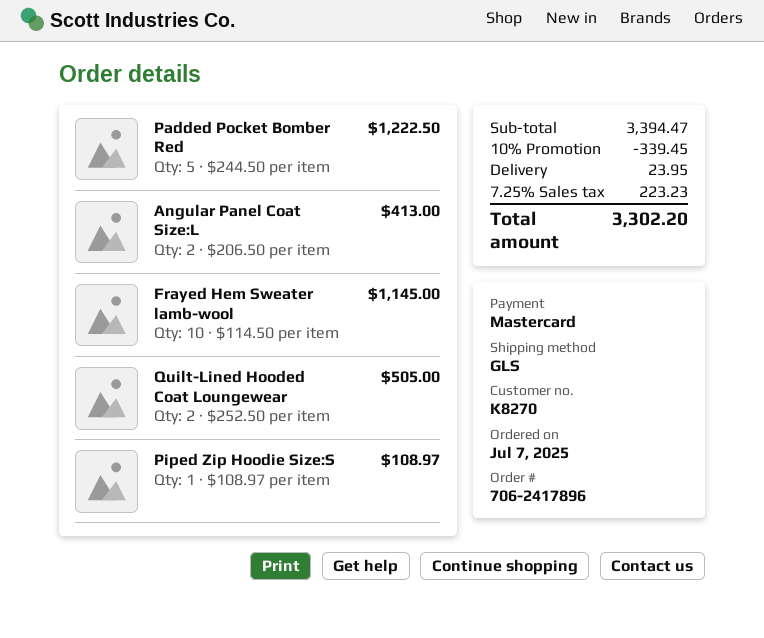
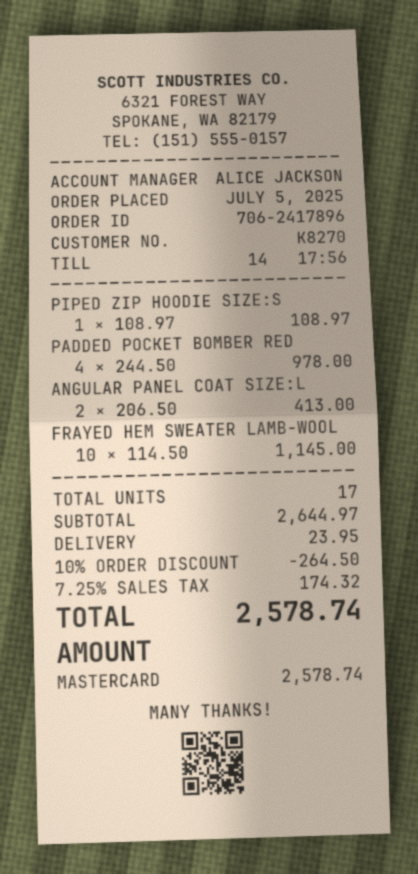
order date: 2025-07-07 -> 2025-07-05
Padded Pocket Bomber Red: 5 x 244.50 = 1222.50 -> 4 x 244.50 = 978.00
Quilt-Lined Hooded Coat Loungewear: 2 x 252.50 = 505.00 -> none
subtotal: 3394.47 -> 2644.97
discount: 10% = 339.45 -> 10% = 264.50
tax: 7.25% = 223.23 -> 7.25% = 174.32
total: 3302.20 -> 2578.74

